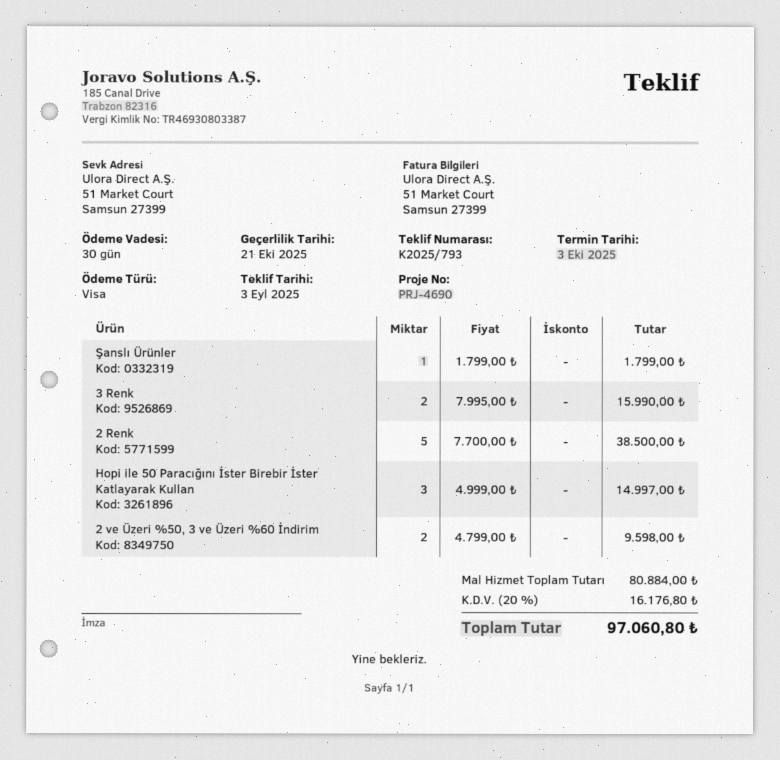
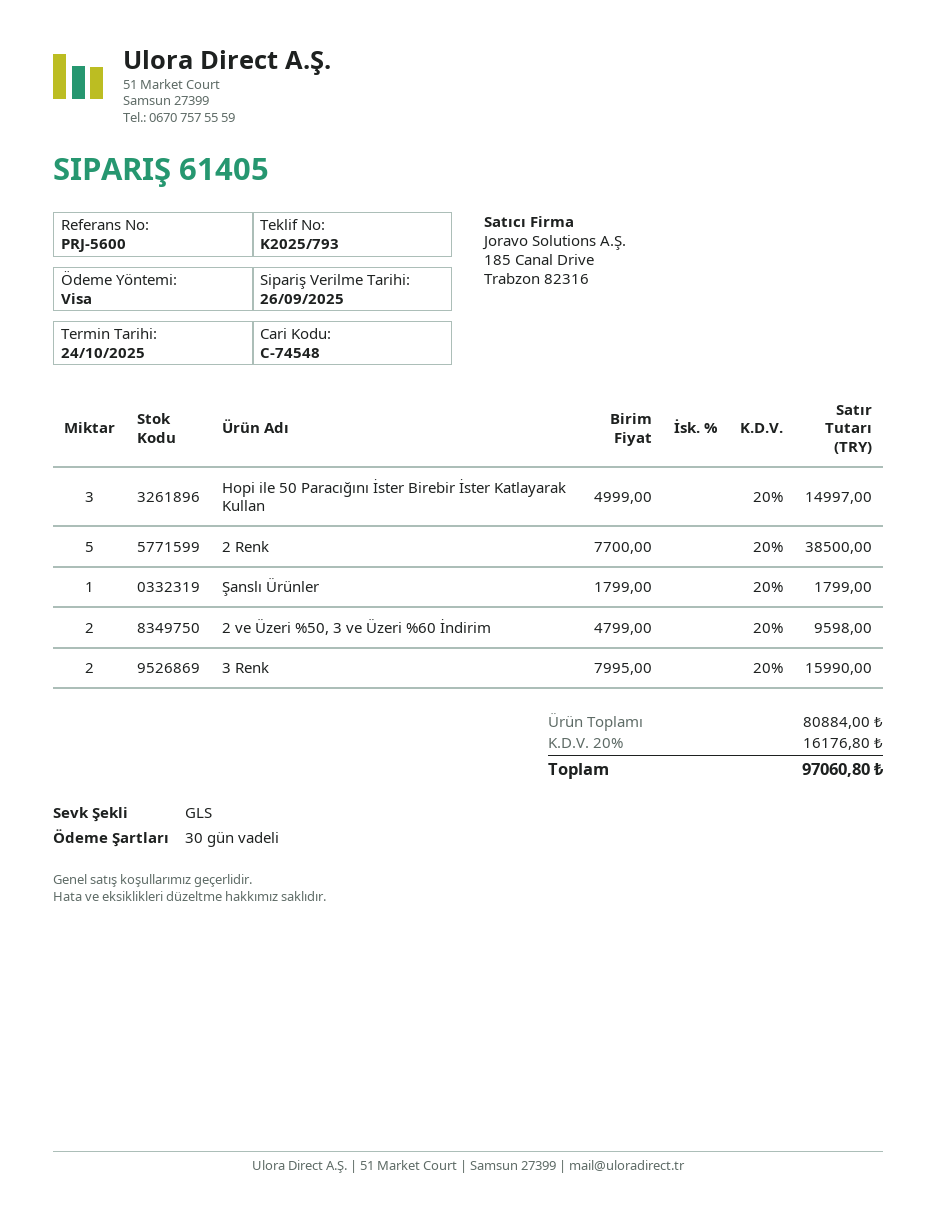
delivery date: 2025-10-03 -> 2025-10-24
reference: PRJ-4690 -> PRJ-5600

